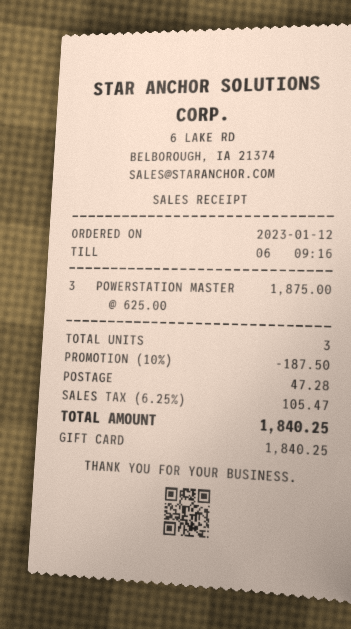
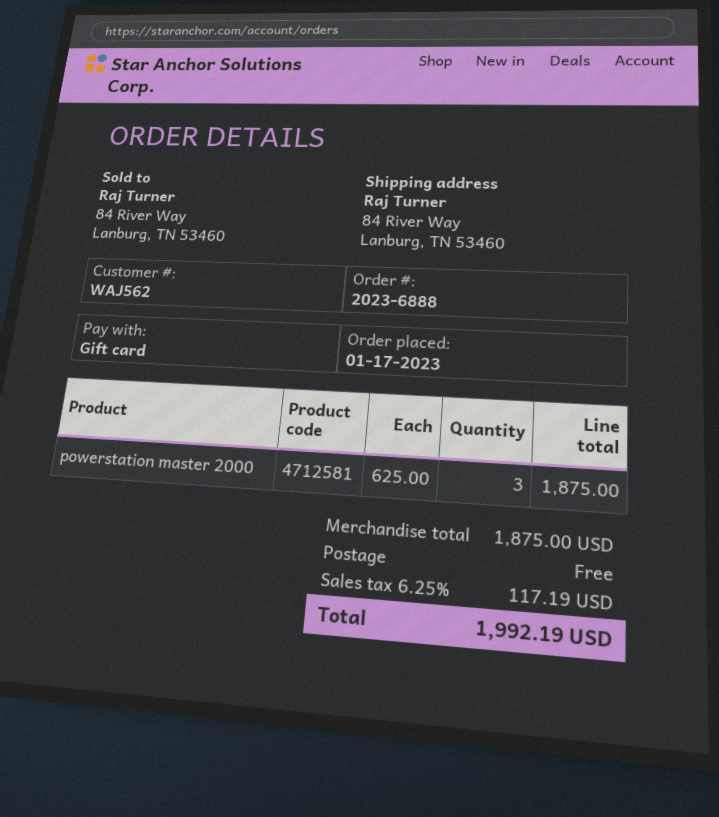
order date: 2023-01-12 -> 2023-01-17
discount: 10% = 187.50 -> none
shipping: 47.28 -> 0.00
tax: 6.25% = 105.47 -> 6.25% = 117.19
total: 1840.25 -> 1992.19

